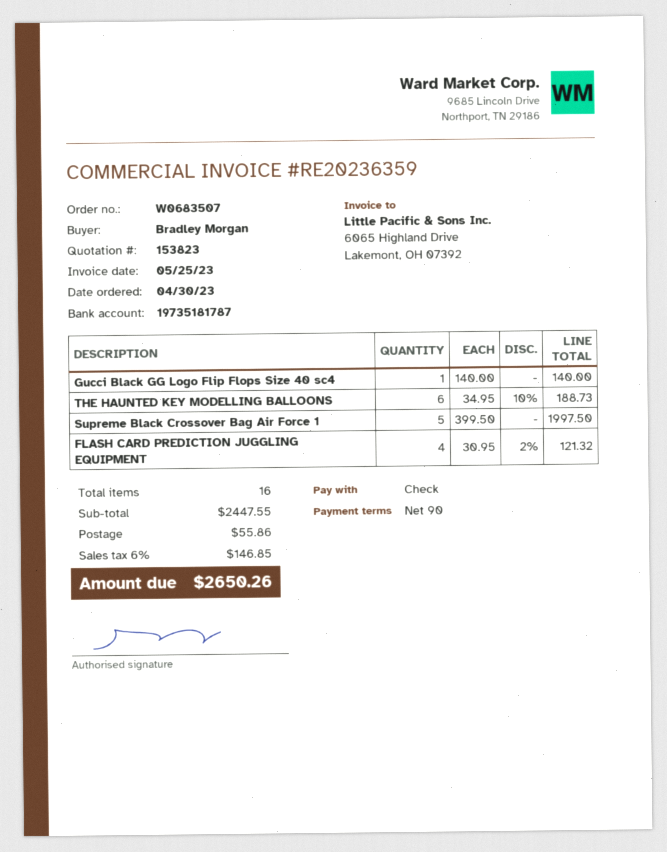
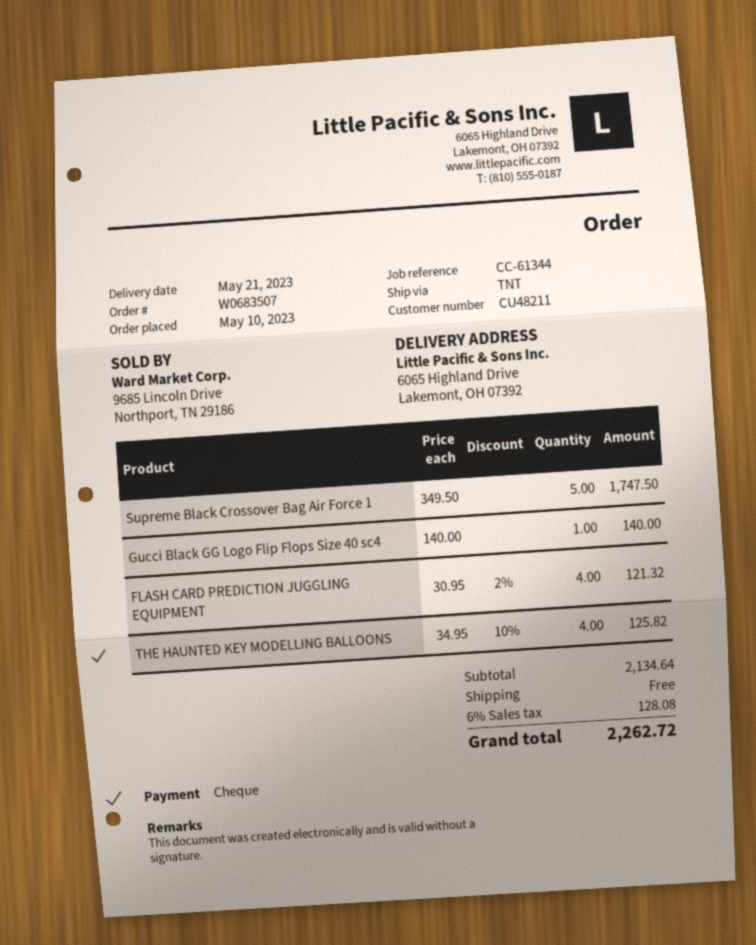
order date: 2023-04-30 -> 2023-05-10
THE HAUNTED KEY MODELLING BALLOONS: 6 x 34.95 - 10% = 188.73 -> 4 x 34.95 - 10% = 125.82
Supreme Black Crossover Bag Air Force 1: 5 x 399.50 = 1997.50 -> 5 x 349.50 = 1747.50
subtotal: 2447.55 -> 2134.64
shipping: 55.86 -> 0.00
tax: 6% = 146.85 -> 6% = 128.08
total: 2650.26 -> 2262.72

